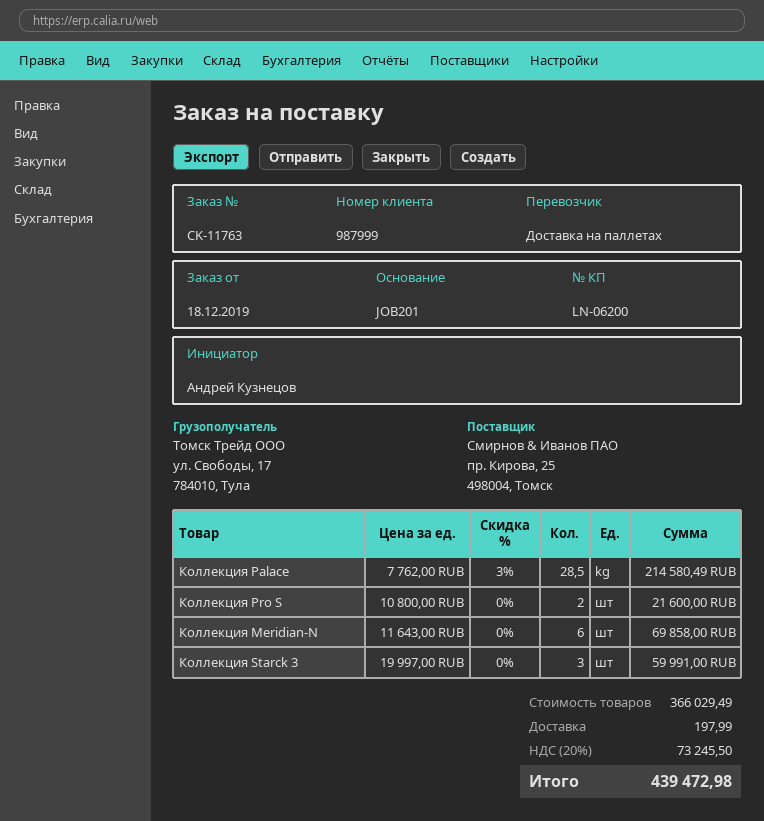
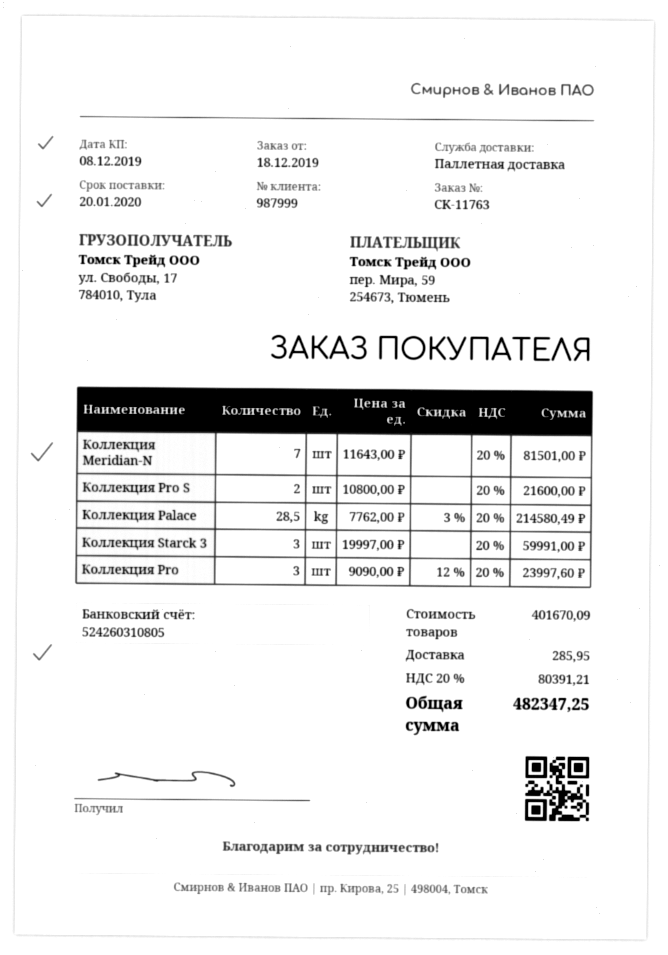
Коллекция Meridian-N: 6 x 11643.00 = 69858.00 -> 7 x 11643.00 = 81501.00
Коллекция Pro: none -> 3 x 9090.00 - 12% = 23997.60
subtotal: 366029.49 -> 401670.09
shipping: 197.99 -> 285.95
tax: 20% = 73245.50 -> 20% = 80391.21
total: 439472.98 -> 482347.25

